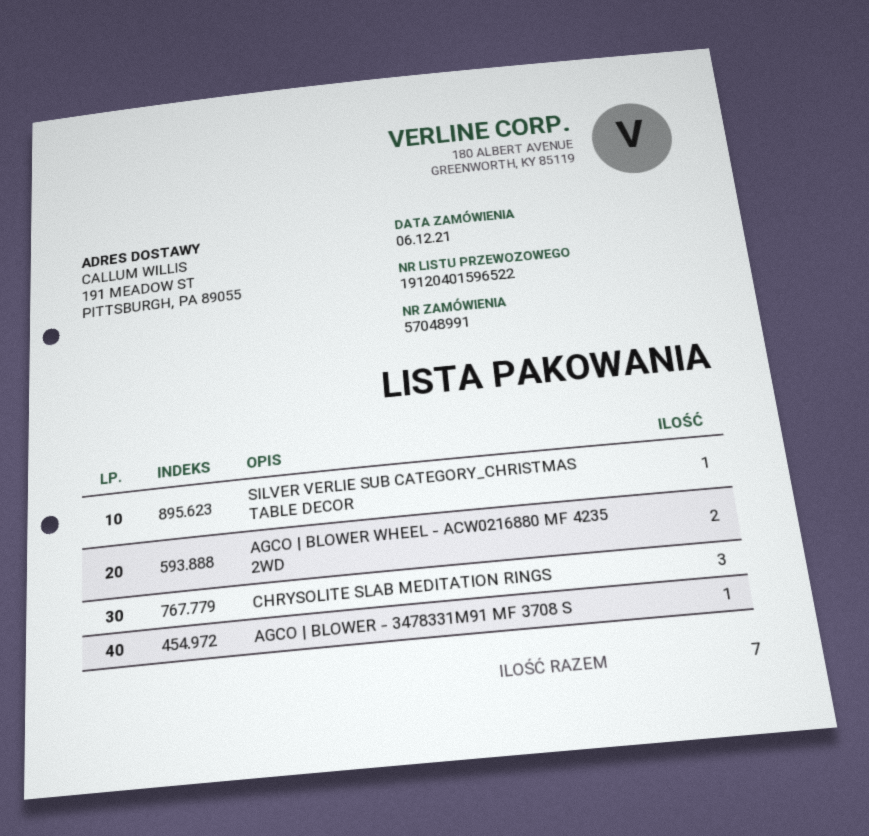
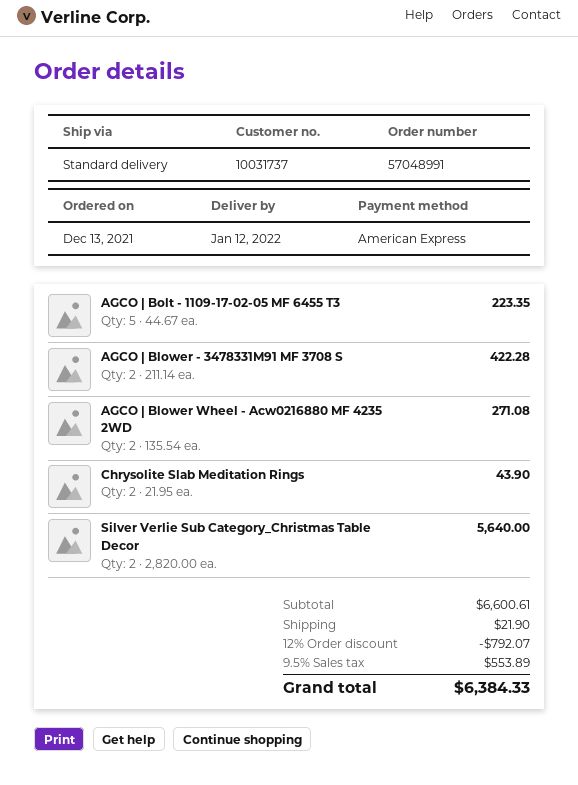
order date: 2021-12-06 -> 2021-12-13
SILVER VERLIE SUB CATEGORY_CHRISTMAS TABLE DECOR: 1 -> 2
CHRYSOLITE SLAB MEDITATION RINGS: 3 -> 2
AGCO | BLOWER - 3478331M91 MF 3708 S: 1 -> 2
AGCO | Bolt - 1109-17-02-05 MF 6455 T3: none -> 5

